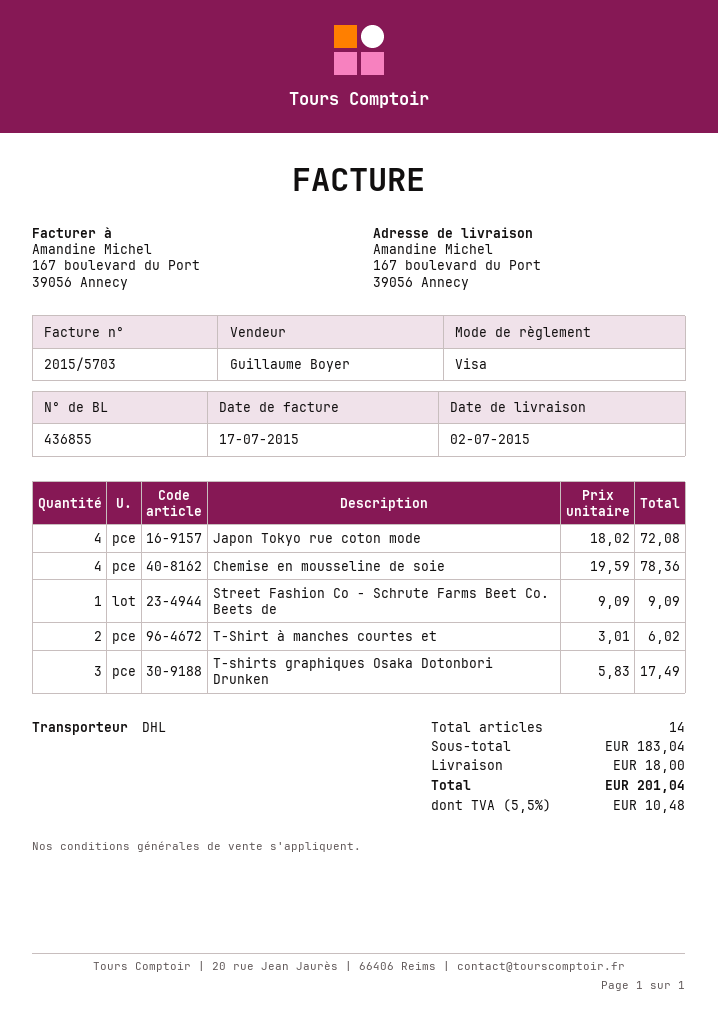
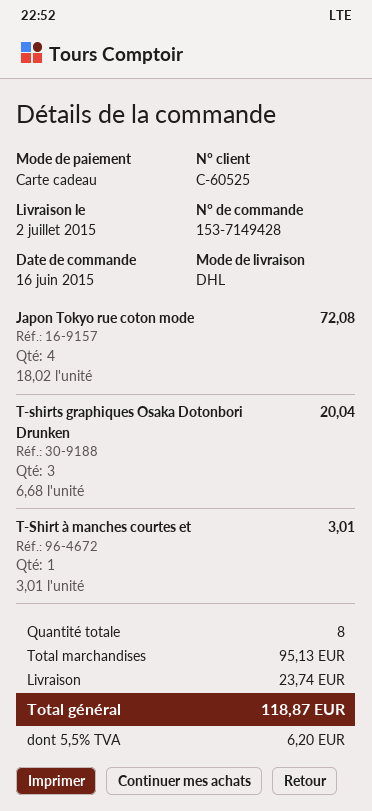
payment method: Visa -> gift card
Chemise en mousseline de soie: 4 x 19.59 = 78.36 -> none
Street Fashion Co - Schrute Farms Beet Co. Beets de: 1 x 9.09 = 9.09 -> none
T-Shirt à manches courtes et: 2 x 3.01 = 6.02 -> 1 x 3.01 = 3.01
T-shirts graphiques Osaka Dotonbori Drunken: 3 x 5.83 = 17.49 -> 3 x 6.68 = 20.04
total quantity: 14 -> 8
subtotal: 183.04 -> 95.13
shipping: 18.00 -> 23.74
tax: 5.5% = 10.48 -> 5.5% = 6.20
total: 201.04 -> 118.87

